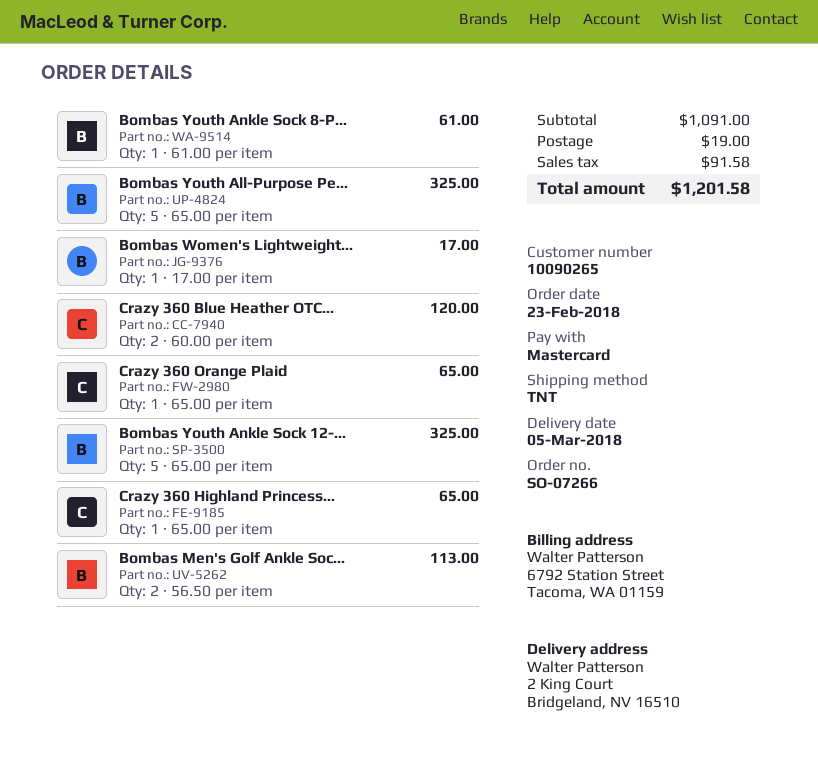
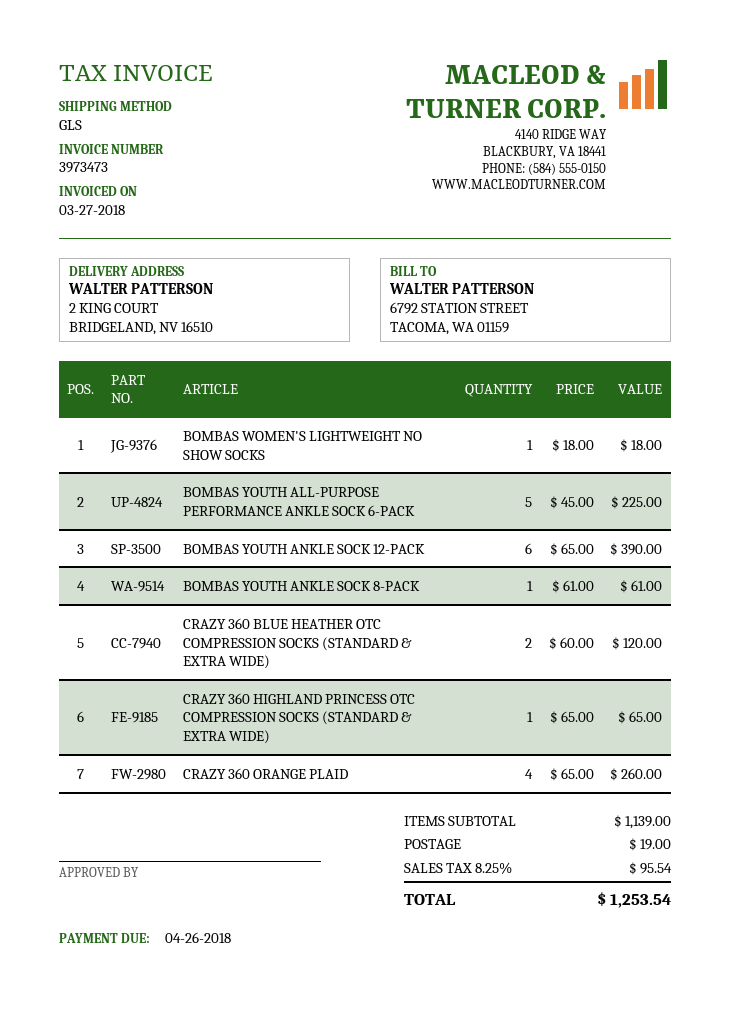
shipping method: TNT -> GLS
Bombas Youth All-Purpose Pe...: 5 x 65.00 = 325.00 -> 5 x 45.00 = 225.00
Bombas Women's Lightweight...: 1 x 17.00 = 17.00 -> 1 x 18.00 = 18.00
Crazy 360 Orange Plaid: 1 x 65.00 = 65.00 -> 4 x 65.00 = 260.00
Bombas Youth Ankle Sock 12-...: 5 x 65.00 = 325.00 -> 6 x 65.00 = 390.00
Bombas Men's Golf Ankle Soc...: 2 x 56.50 = 113.00 -> none
subtotal: 1091.00 -> 1139.00
tax: 91.58 -> 95.54
total: 1201.58 -> 1253.54

